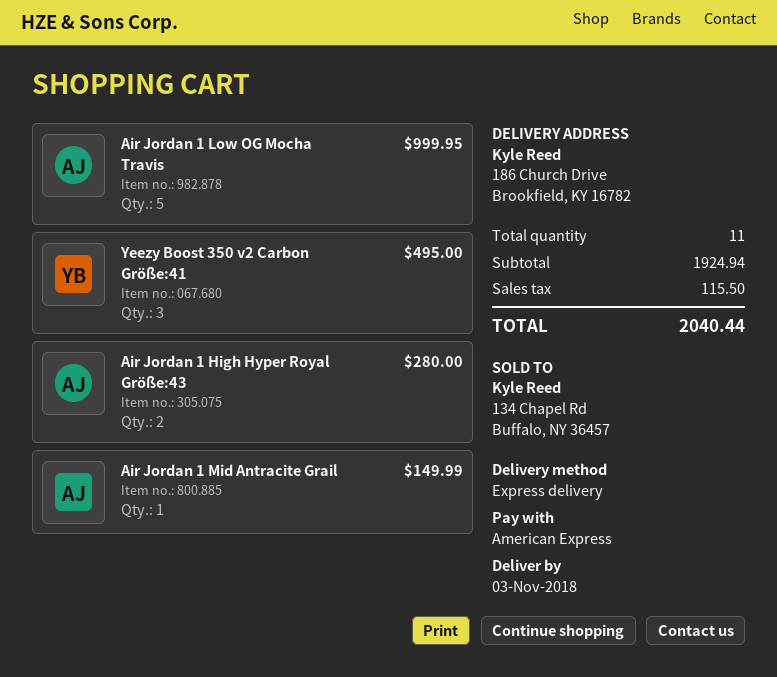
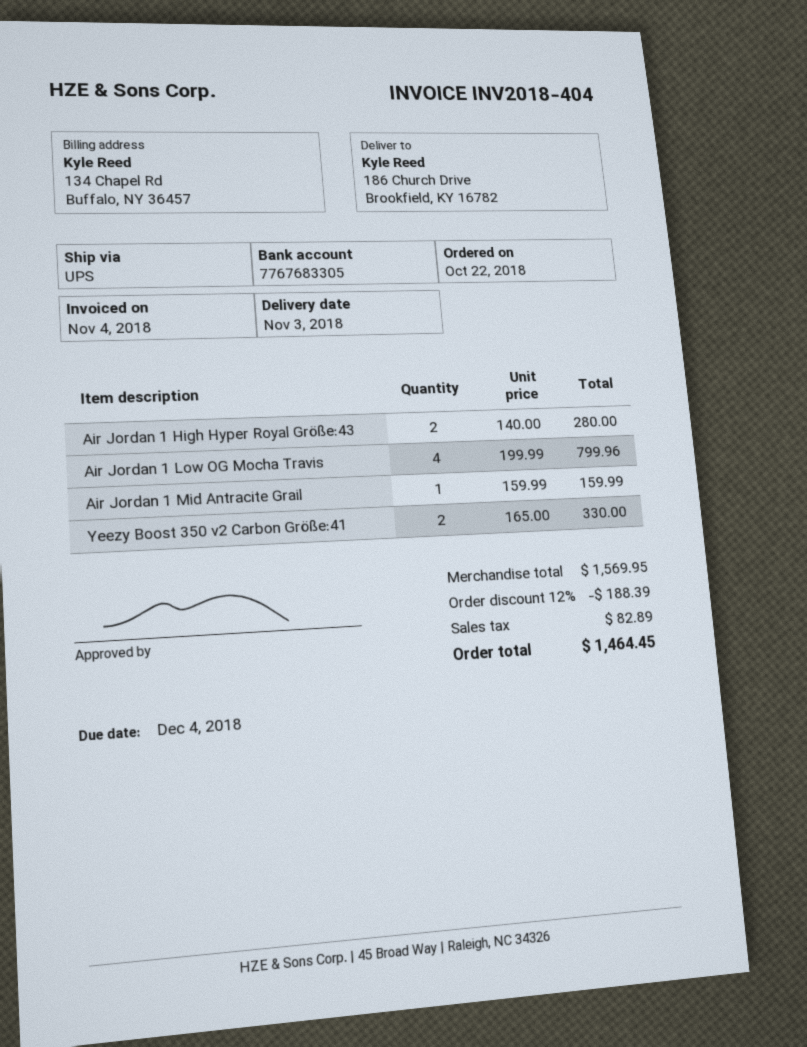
shipping method: express -> UPS
Air Jordan 1 Low OG Mocha Travis: 5 for 999.95 -> 4 for 799.96
Yeezy Boost 350 v2 Carbon Größe:41: 3 for 495.00 -> 2 for 330.00
Air Jordan 1 Mid Antracite Grail: 1 for 149.99 -> 1 for 159.99
subtotal: 1924.94 -> 1569.95
discount: none -> 12% = 188.39
tax: 115.50 -> 82.89
total: 2040.44 -> 1464.45

